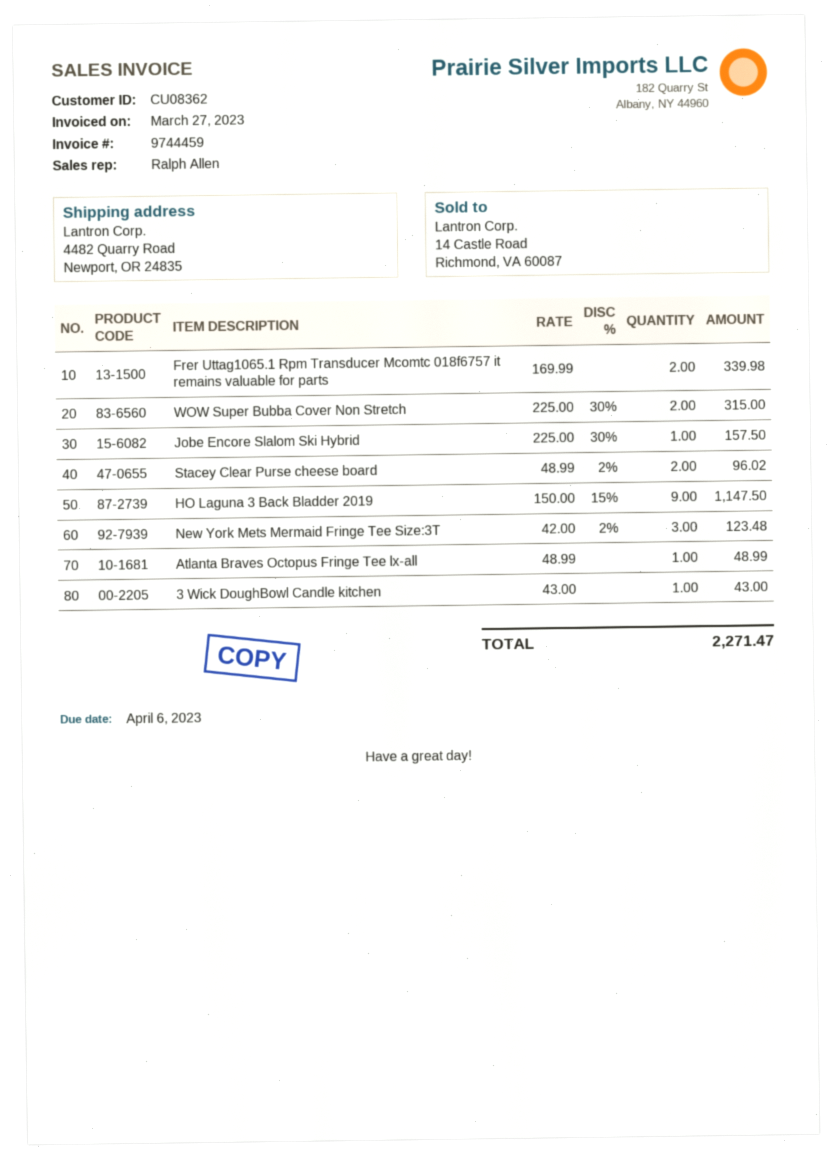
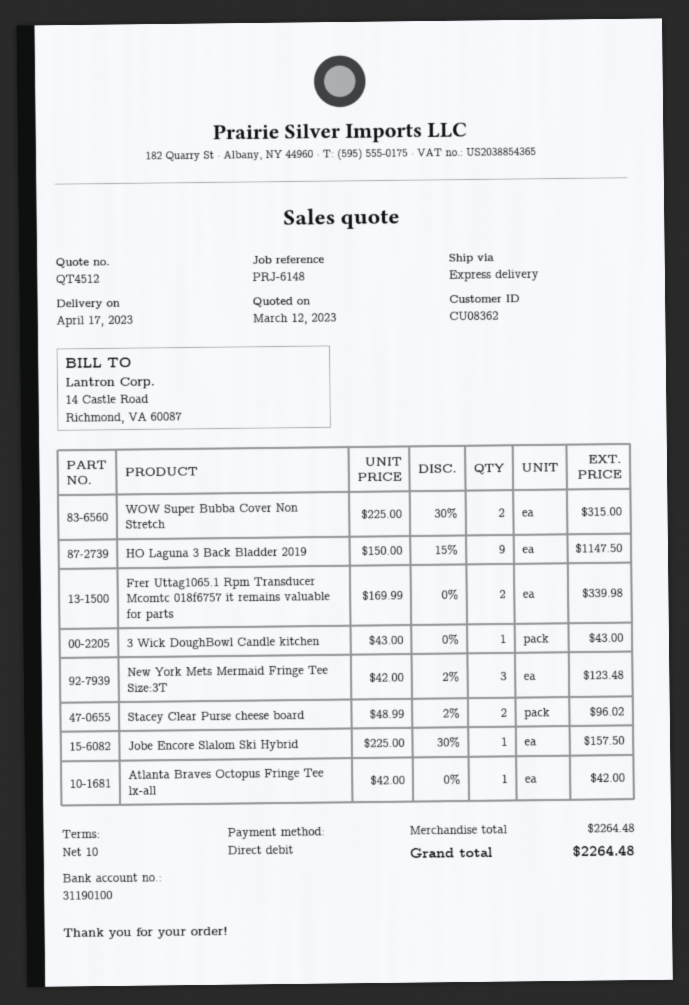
Atlanta Braves Octopus Fringe Tee lx-all: 1 x 48.99 = 48.99 -> 1 x 42.00 = 42.00
total: 2271.47 -> 2264.48

